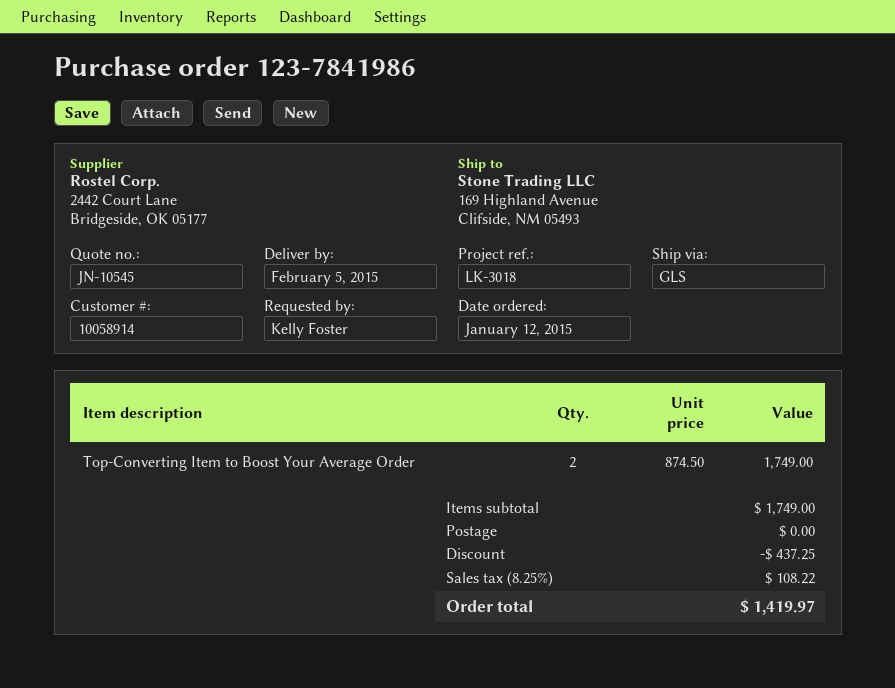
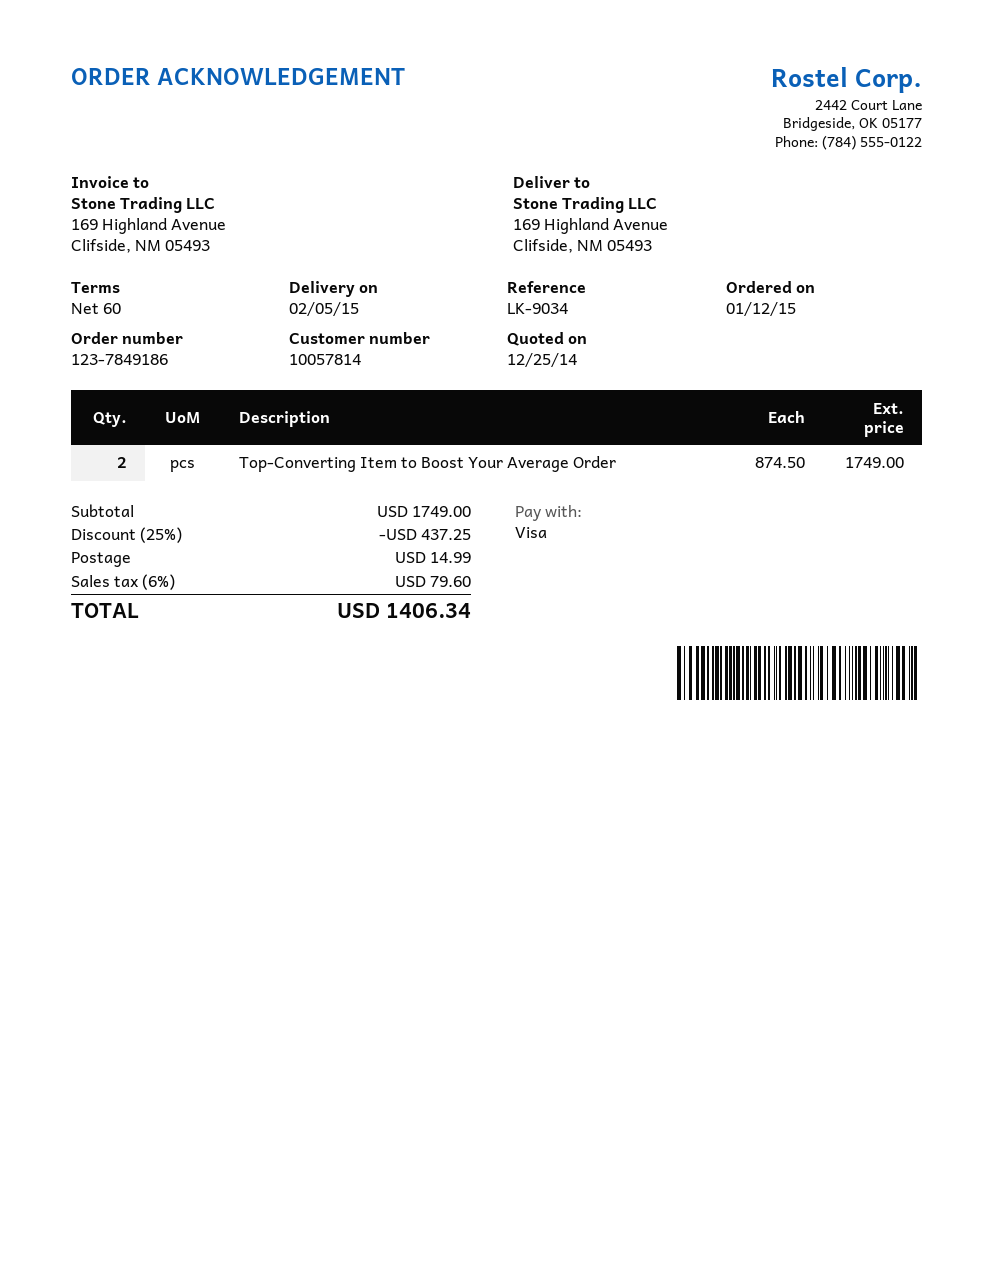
order number: 123-7841986 -> 123-7849186
customer number: 10058914 -> 10057814
reference: LK-3018 -> LK-9034
shipping: 0.00 -> 14.99
tax: 8.25% = 108.22 -> 6% = 79.60
total: 1419.97 -> 1406.34

